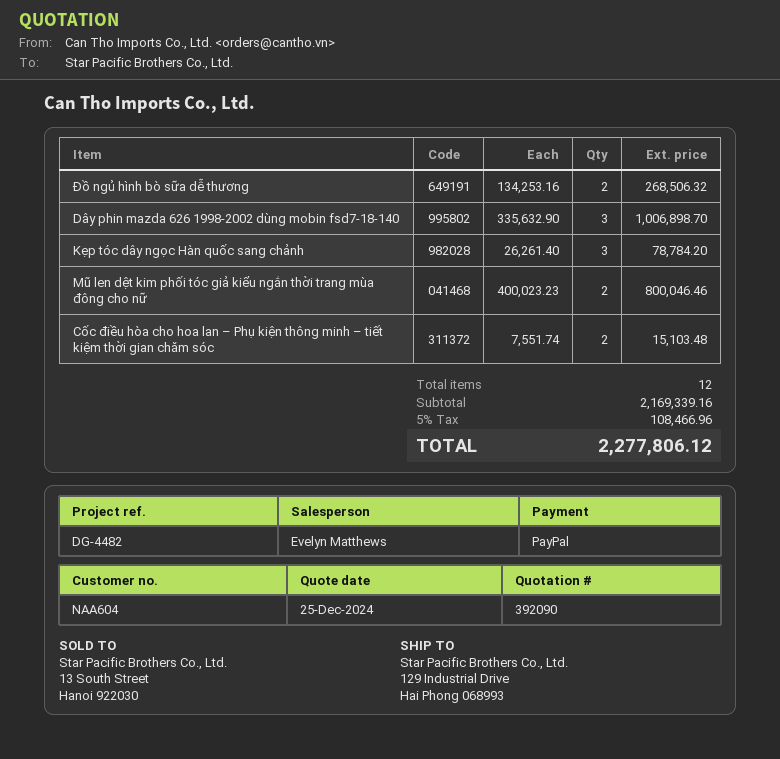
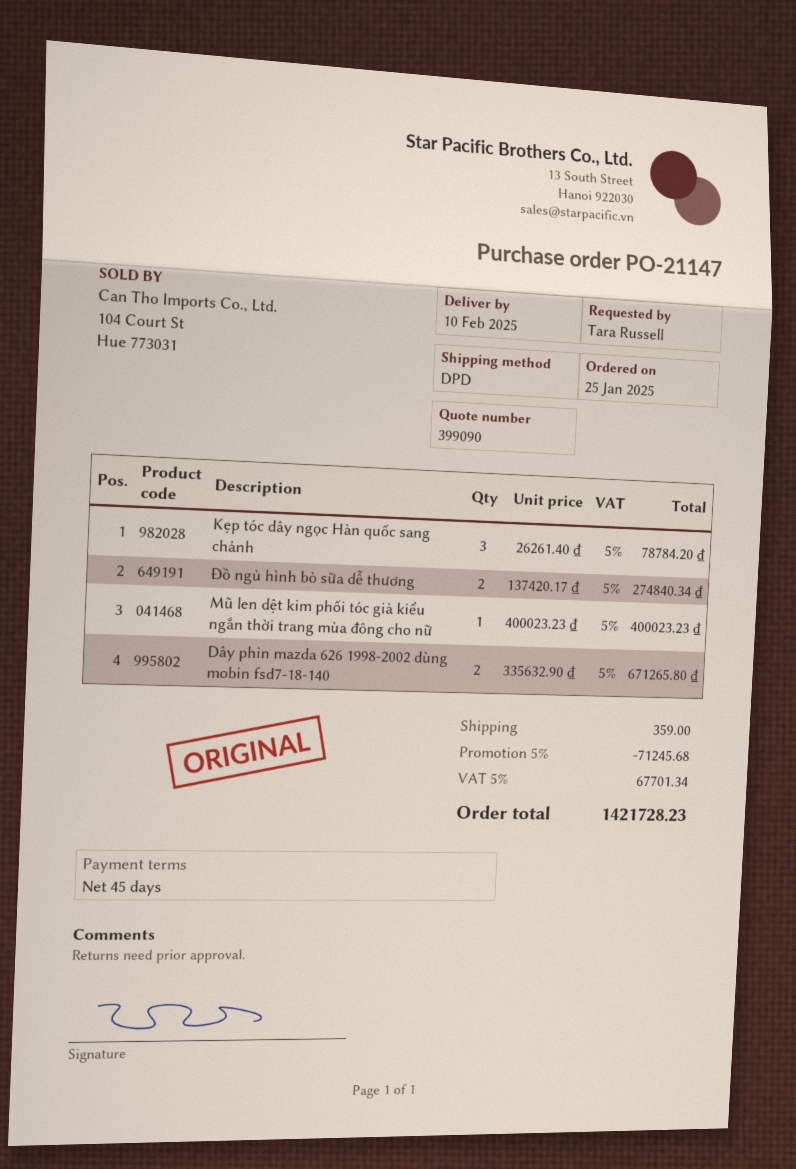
quote number: 392090 -> 399090
Đồ ngủ hình bò sữa dễ thương: 2 x 134253.16 = 268506.32 -> 2 x 137420.17 = 274840.34
Dây phin mazda 626 1998-2002 dùng mobin fsd7-18-140: 3 x 335632.90 = 1006898.70 -> 2 x 335632.90 = 671265.80
Mũ len dệt kim phối tóc giả kiểu ngắn thời trang mùa đông cho nữ: 2 x 400023.23 = 800046.46 -> 1 x 400023.23 = 400023.23
Cốc điều hòa cho hoa lan – Phụ kiện thông minh – tiết kiệm thời gian chăm sóc: 2 x 7551.74 = 15103.48 -> none
discount: none -> 5% = 71245.68
shipping: none -> 359.00
tax: 5% = 108466.96 -> 5% = 67701.34
total: 2277806.12 -> 1421728.23

